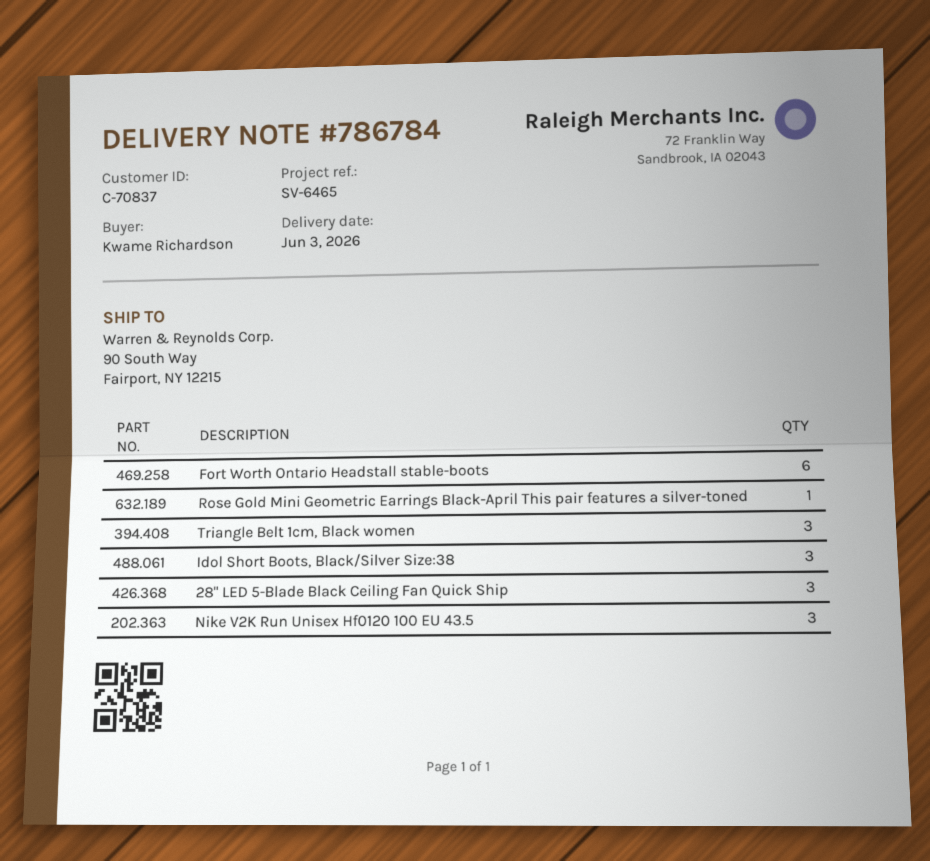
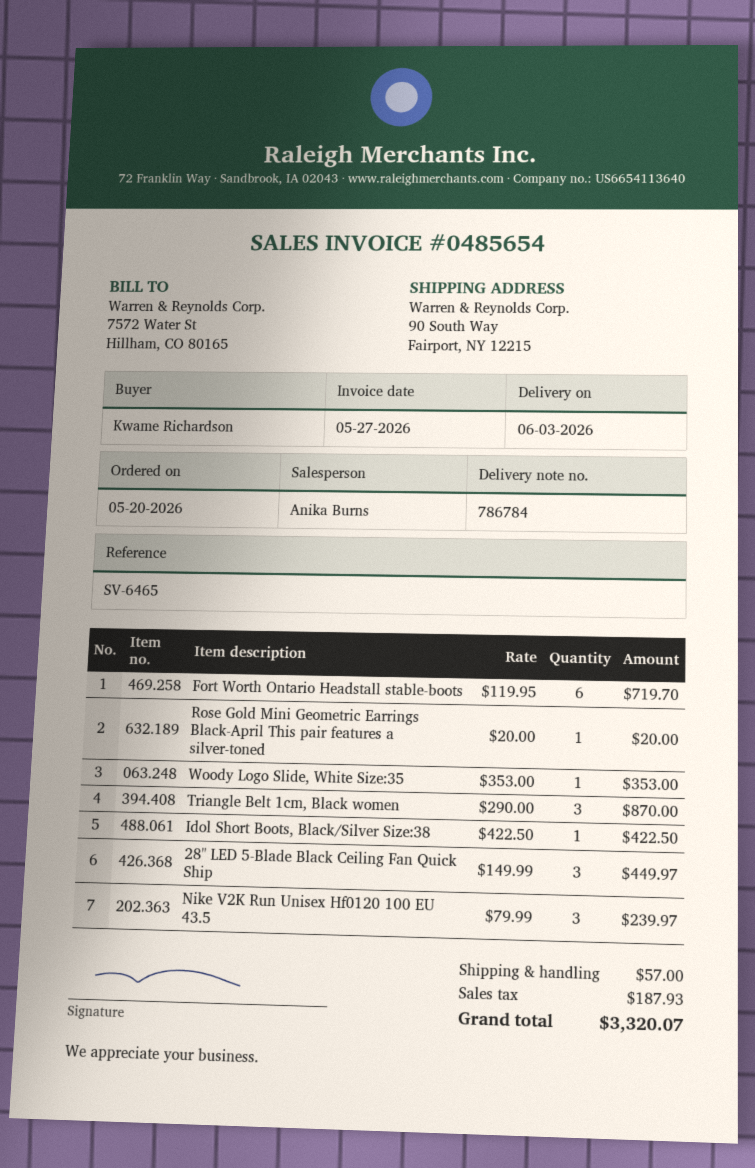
Idol Short Boots, Black/Silver Size:38: 3 -> 1
Woody Logo Slide, White Size:35: none -> 1

